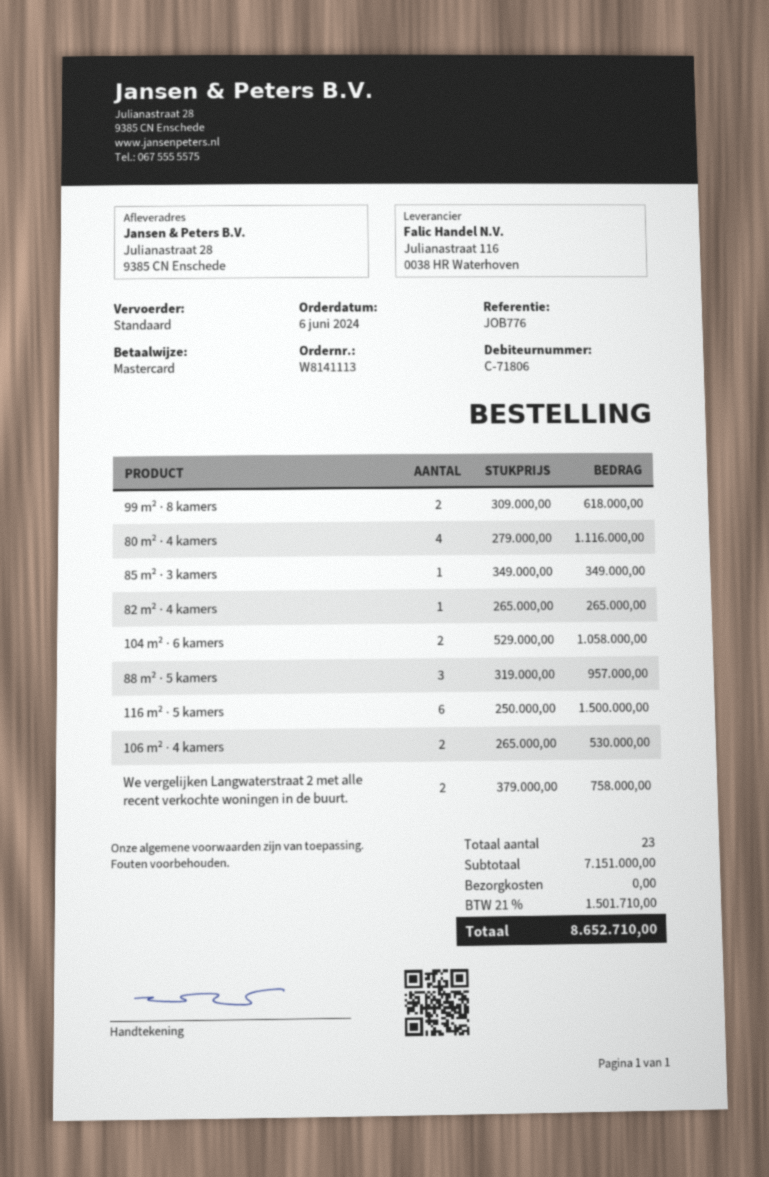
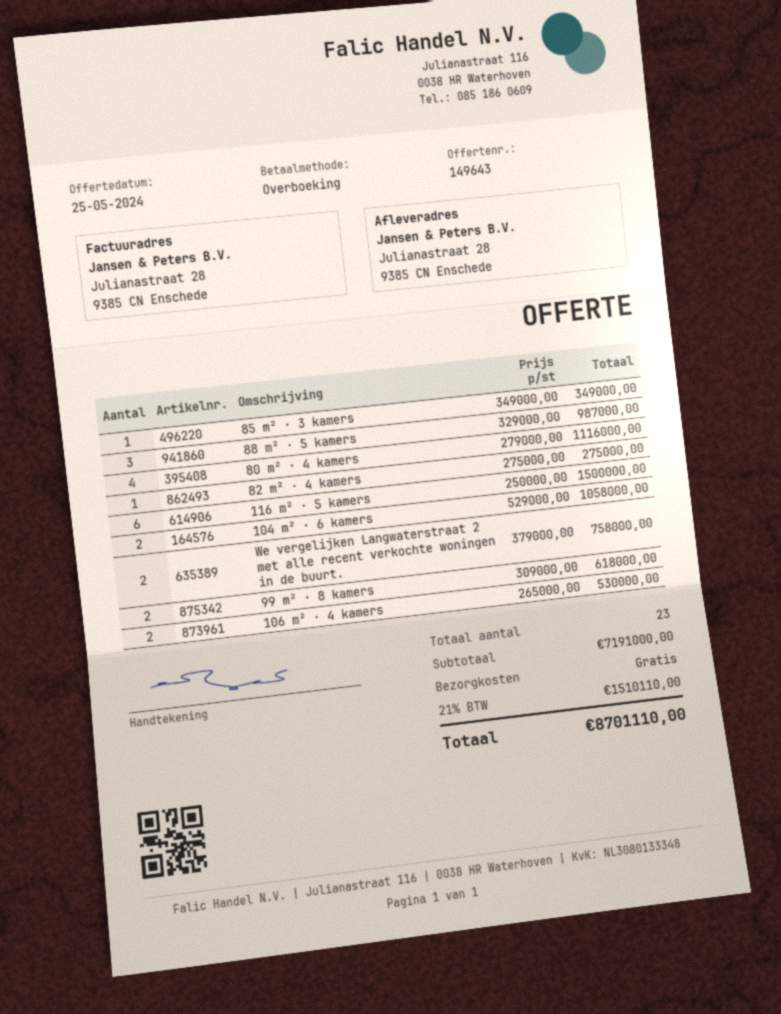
payment method: Mastercard -> bank transfer
82 m² · 4 kamers: 1 x 265000.00 = 265000.00 -> 1 x 275000.00 = 275000.00
88 m² · 5 kamers: 3 x 319000.00 = 957000.00 -> 3 x 329000.00 = 987000.00
subtotal: 7151000.00 -> 7191000.00
tax: 21% = 1501710.00 -> 21% = 1510110.00
total: 8652710.00 -> 8701110.00

